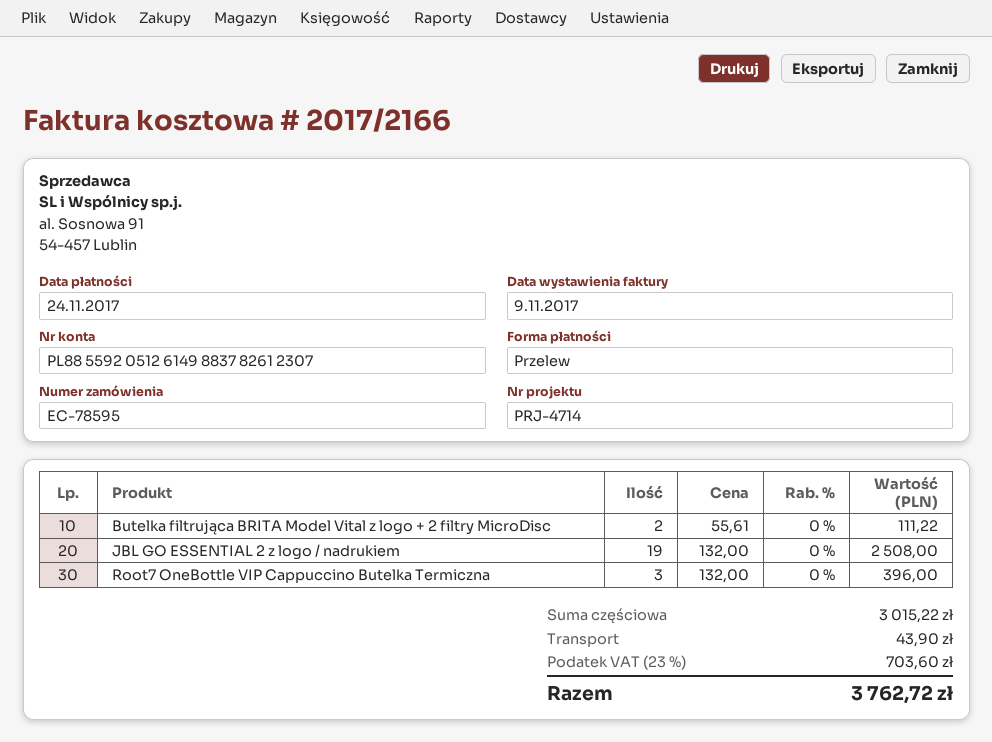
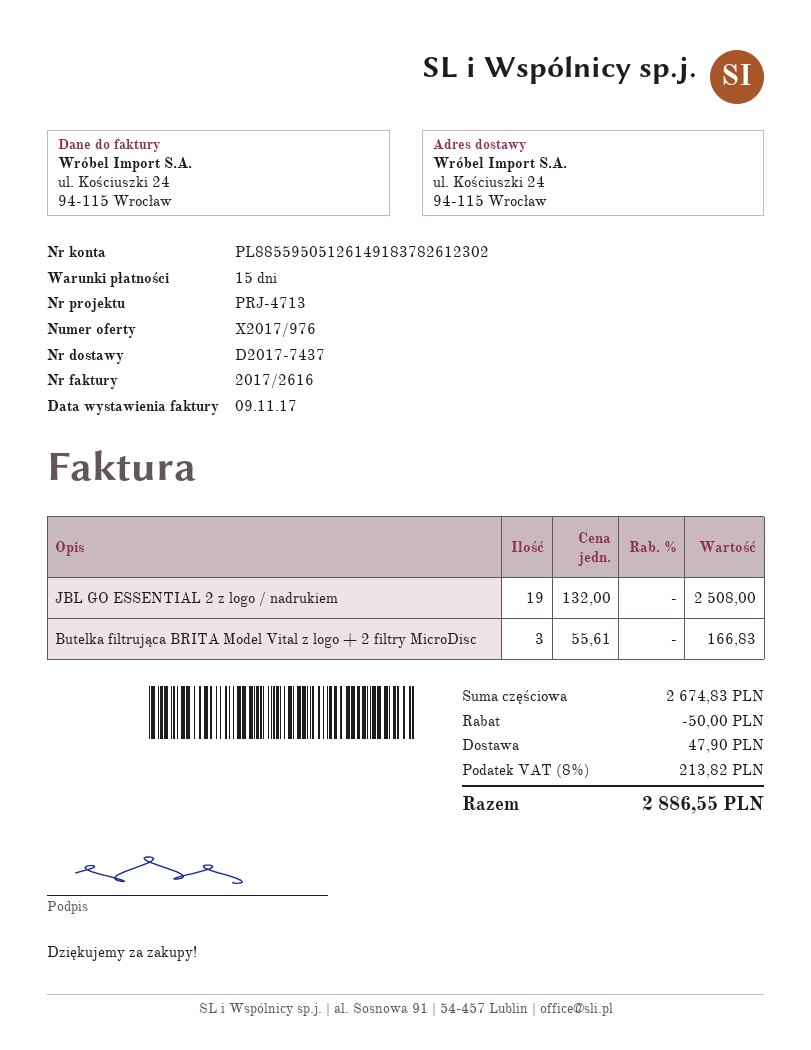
invoice number: 2017/2166 -> 2017/2616
reference: PRJ-4714 -> PRJ-4713
bank account: PL88559205126149883782612307 -> PL88559505126149183782612302
Butelka filtrująca BRITA Model Vital z logo + 2 filtry MicroDisc: 2 x 55.61 = 111.22 -> 3 x 55.61 = 166.83
Root7 OneBottle VIP Cappuccino Butelka Termiczna: 3 x 132.00 = 396.00 -> none
subtotal: 3015.22 -> 2674.83
discount: none -> 50.00
shipping: 43.90 -> 47.90
tax: 23% = 703.60 -> 8% = 213.82
total: 3762.72 -> 2886.55

